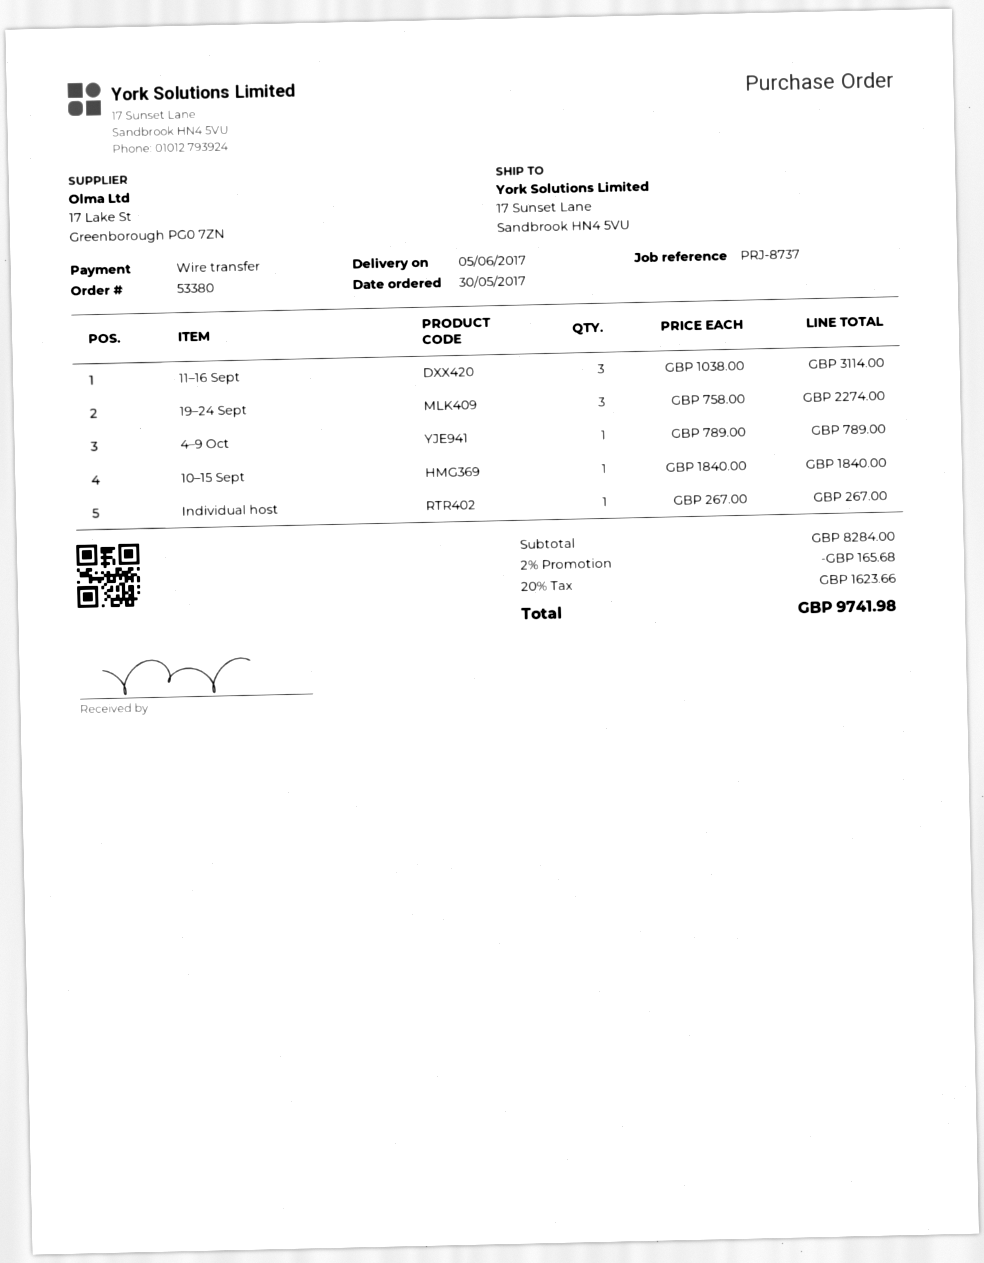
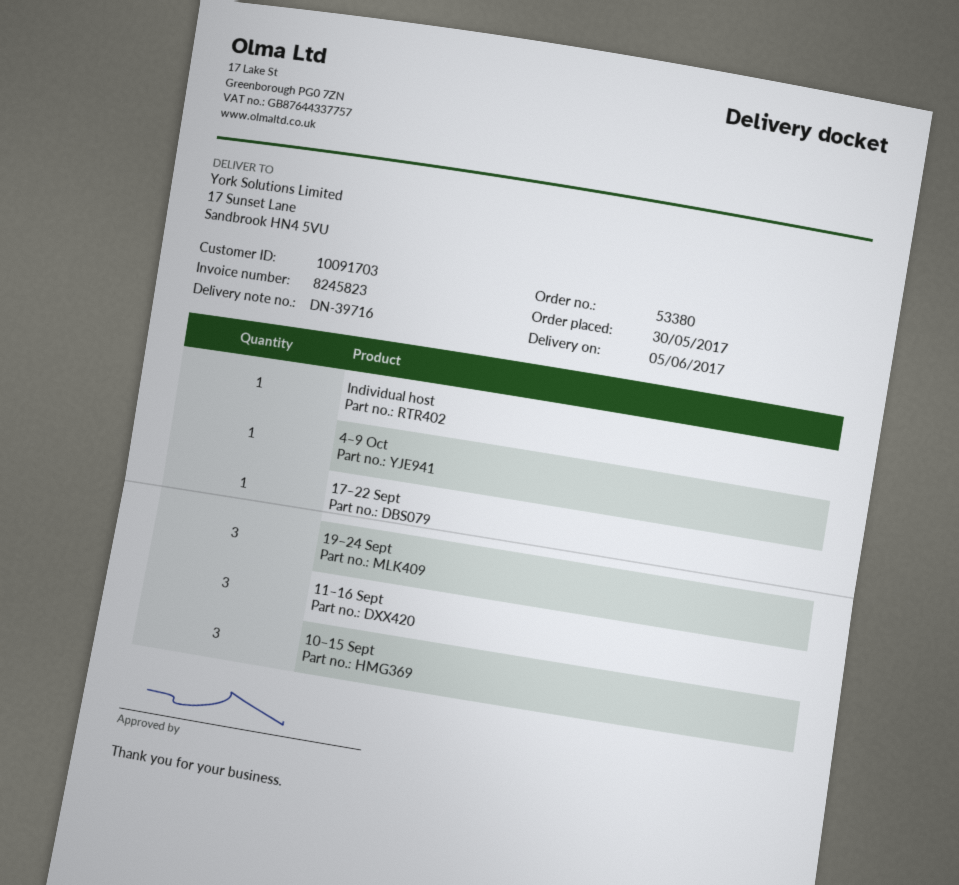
10–15 Sept: 1 -> 3
17–22 Sept: none -> 1

